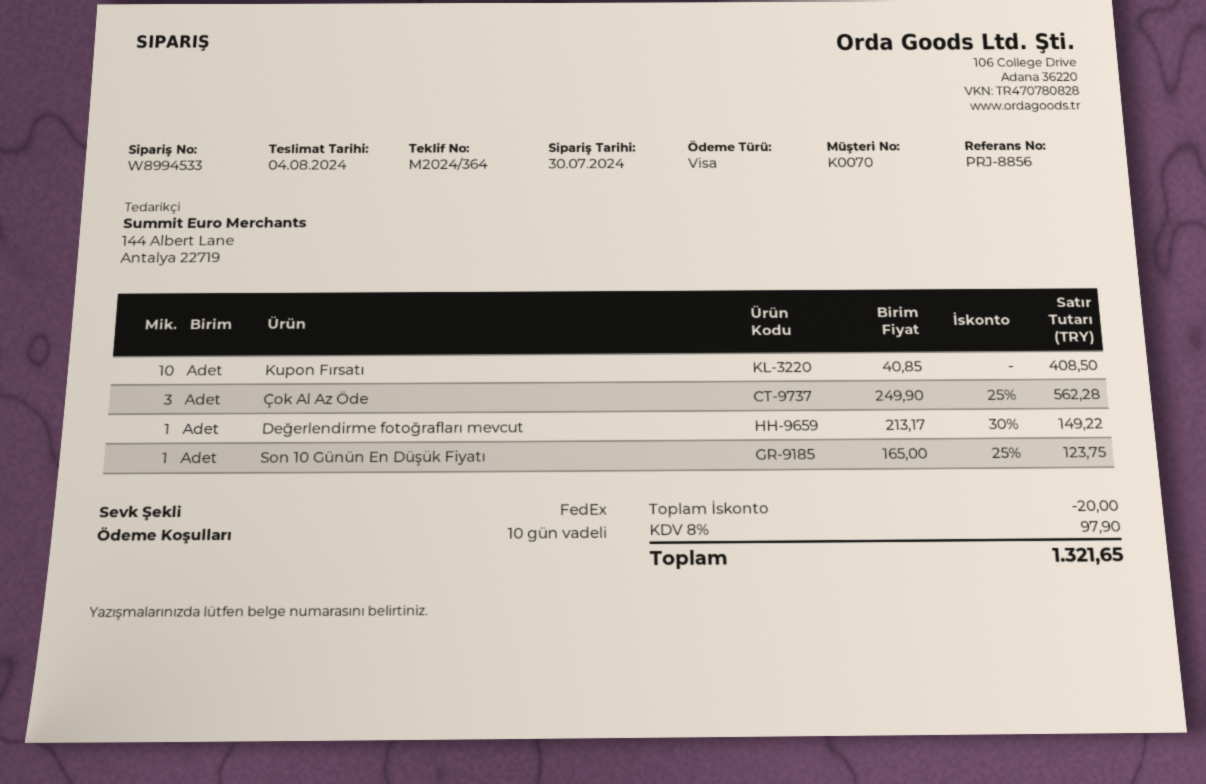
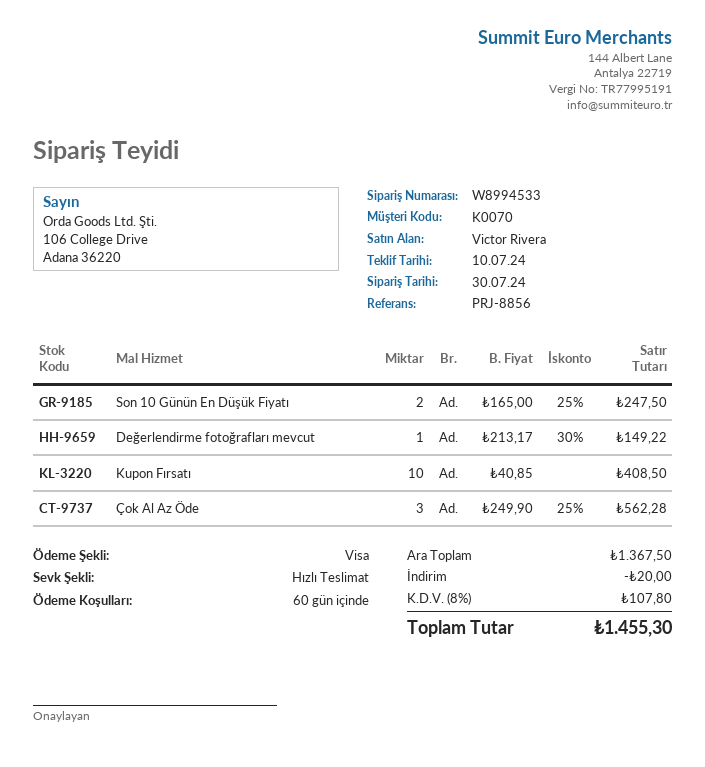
payment terms: 10 days -> 60 days
shipping method: FedEx -> express
Son 10 Günün En Düşük Fiyatı: 1 x 165.00 - 25% = 123.75 -> 2 x 165.00 - 25% = 247.50
tax: 8% = 97.90 -> 8% = 107.80
total: 1321.65 -> 1455.30

